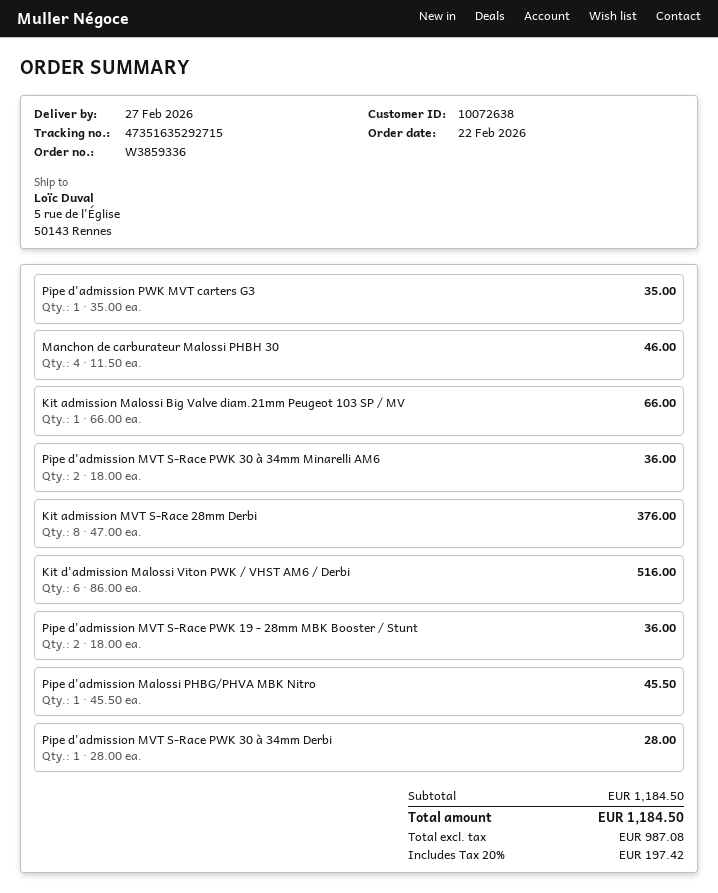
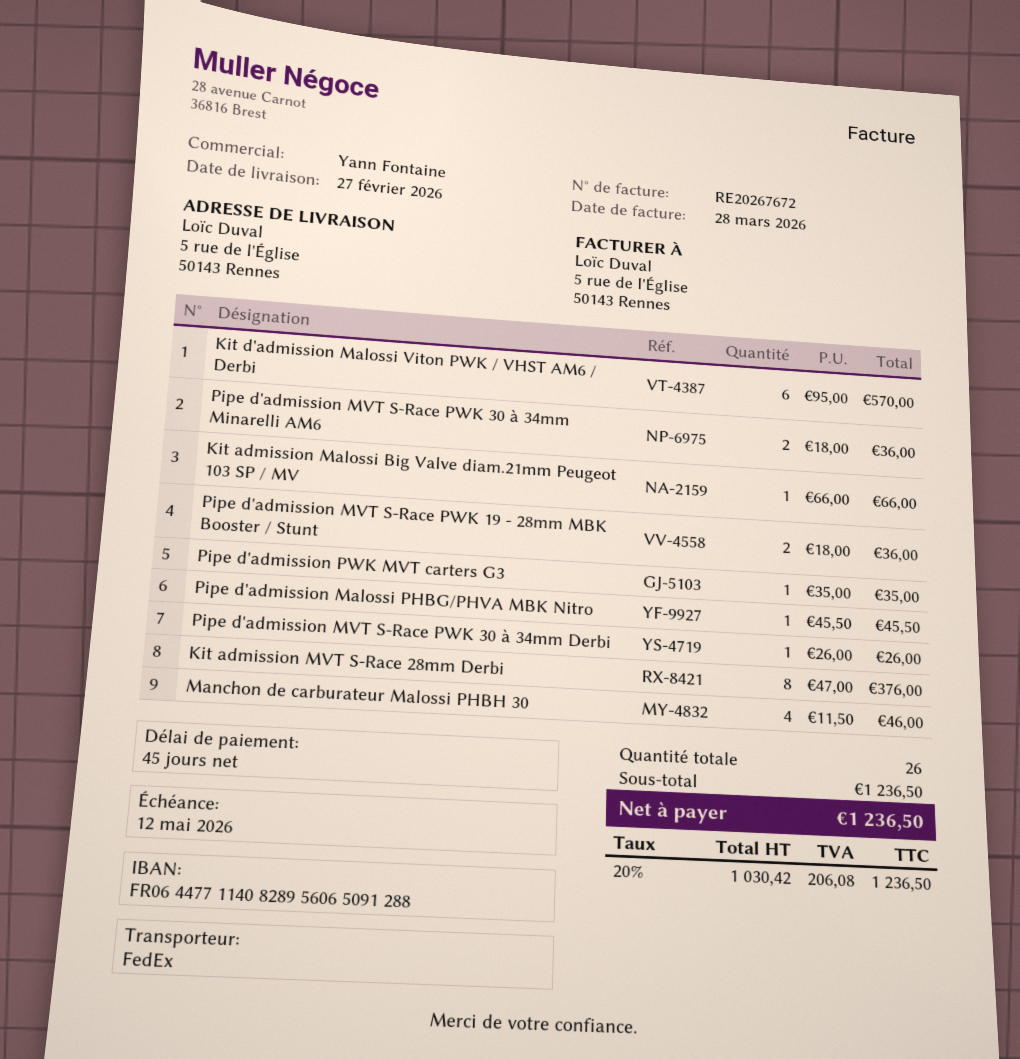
Kit d'admission Malossi Viton PWK / VHST AM6 / Derbi: 6 x 86.00 = 516.00 -> 6 x 95.00 = 570.00
Pipe d'admission MVT S-Race PWK 30 à 34mm Derbi: 1 x 28.00 = 28.00 -> 1 x 26.00 = 26.00
subtotal: 1184.50 -> 1236.50
net: 987.08 -> 1030.42
tax: 20% = 197.42 -> 20% = 206.08
total: 1184.50 -> 1236.50

